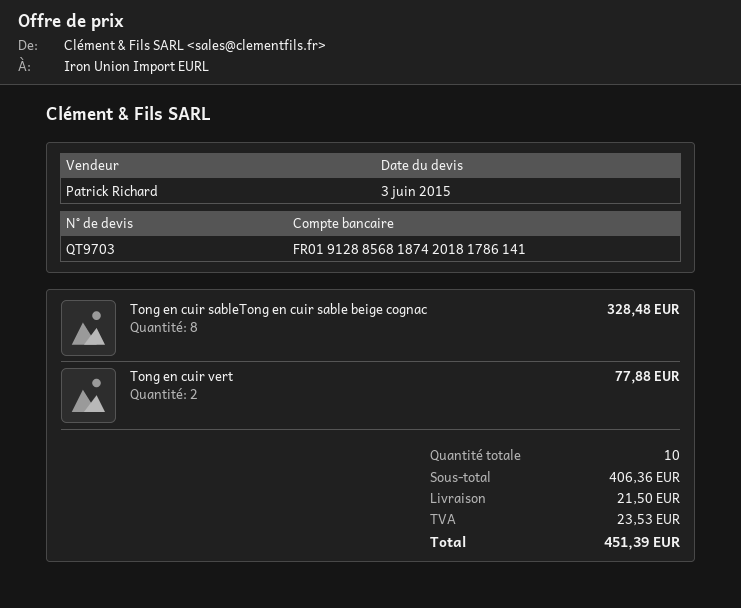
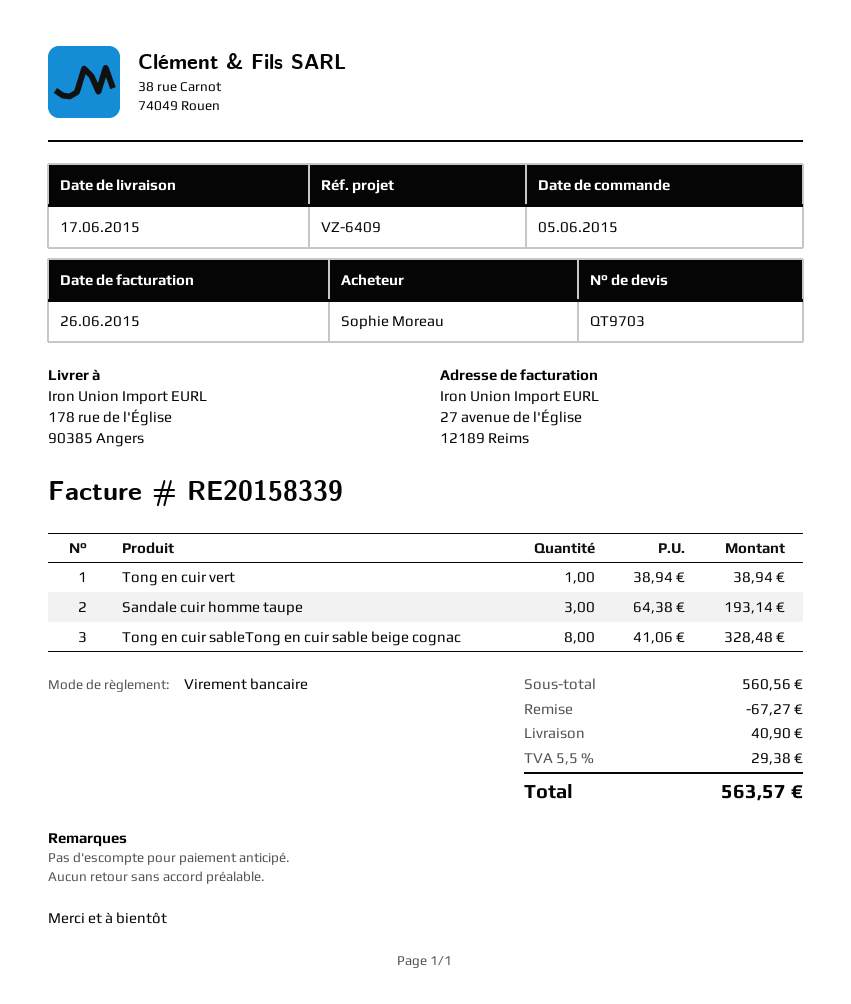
Tong en cuir vert: 2 for 77.88 -> 1 for 38.94
Sandale cuir homme taupe: none -> 3 for 193.14
subtotal: 406.36 -> 560.56
discount: none -> 67.27
shipping: 21.50 -> 40.90
tax: 23.53 -> 29.38
total: 451.39 -> 563.57

